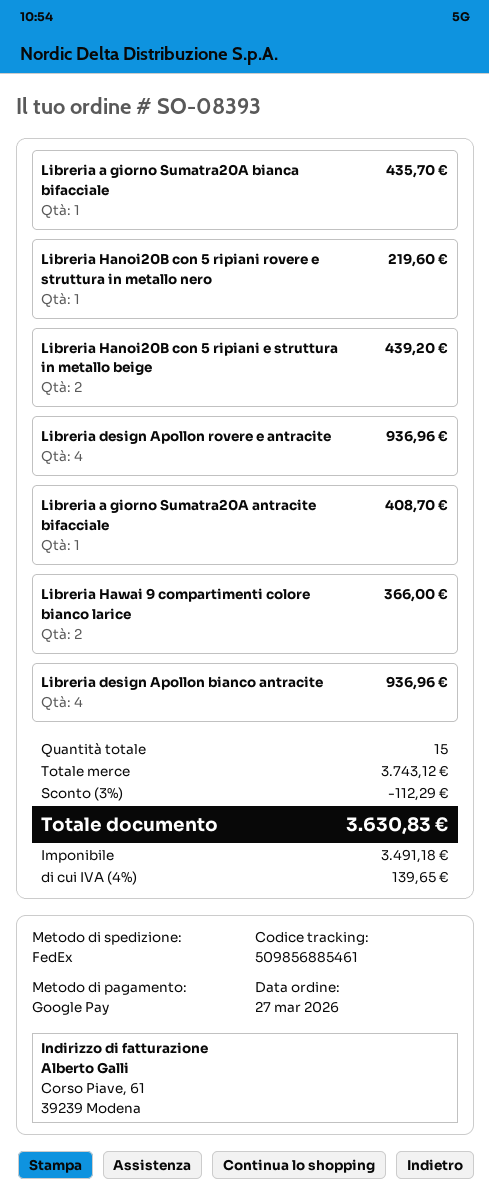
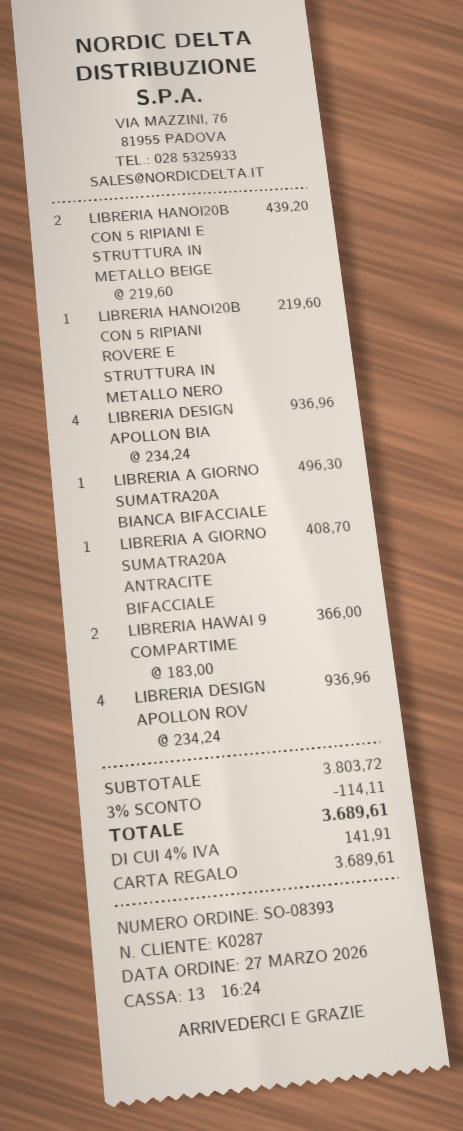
payment method: Google Pay -> gift card
Libreria a giorno Sumatra20A bianca bifacciale: 1 for 435.70 -> 1 for 496.30
subtotal: 3743.12 -> 3803.72
discount: 3% = 112.29 -> 3% = 114.11
tax: 4% = 139.65 -> 4% = 141.91
total: 3630.83 -> 3689.61

